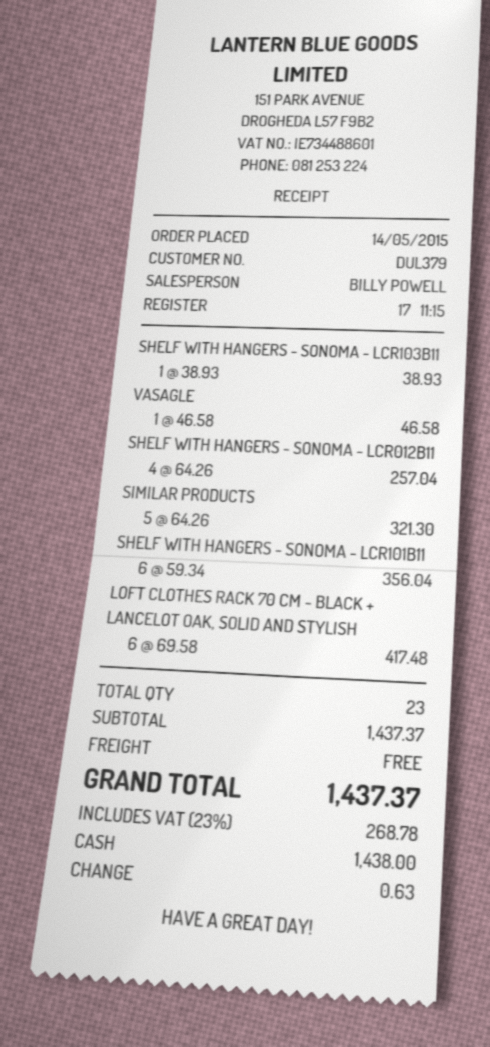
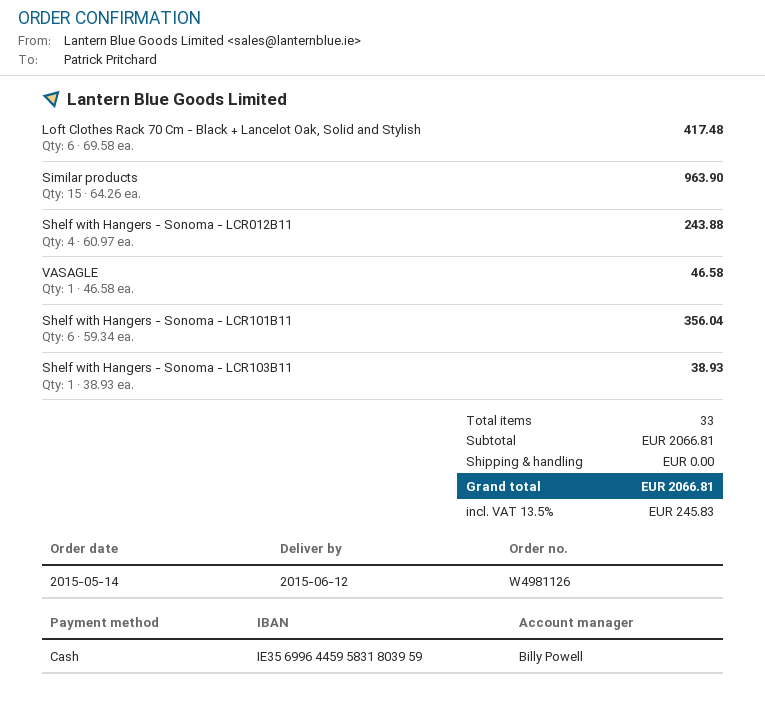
SHELF WITH HANGERS - SONOMA - LCR012B11: 4 x 64.26 = 257.04 -> 4 x 60.97 = 243.88
SIMILAR PRODUCTS: 5 x 64.26 = 321.30 -> 15 x 64.26 = 963.90
total quantity: 23 -> 33
subtotal: 1437.37 -> 2066.81
tax: 23% = 268.78 -> 13.5% = 245.83
total: 1437.37 -> 2066.81

